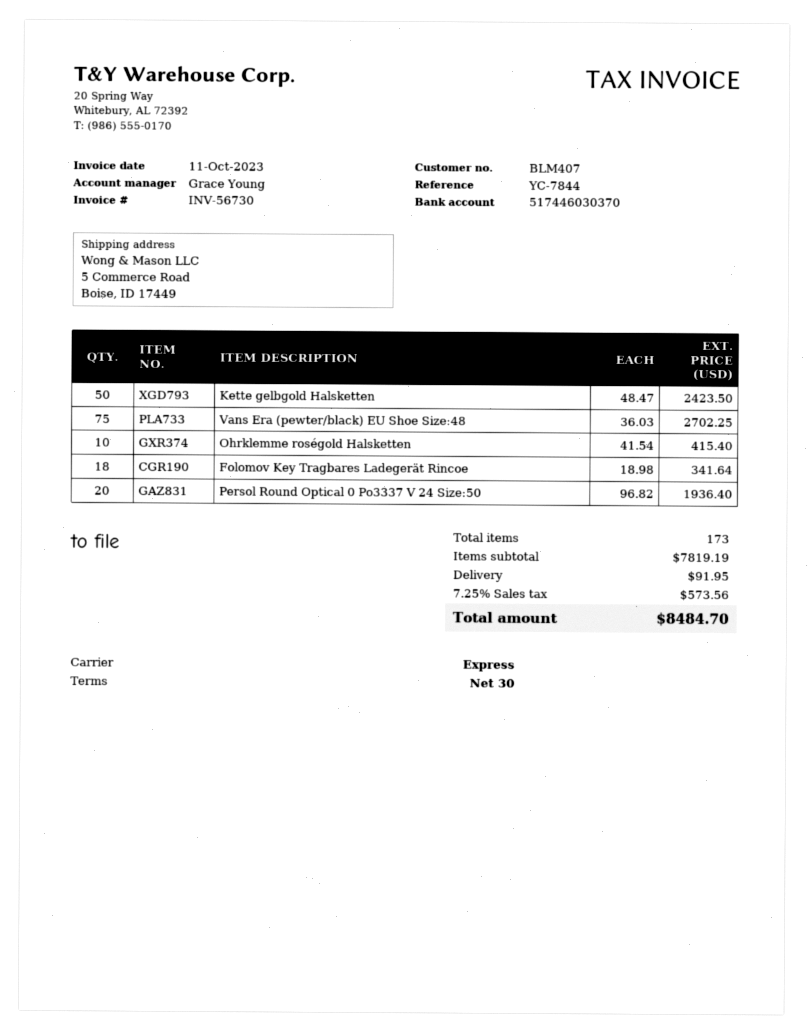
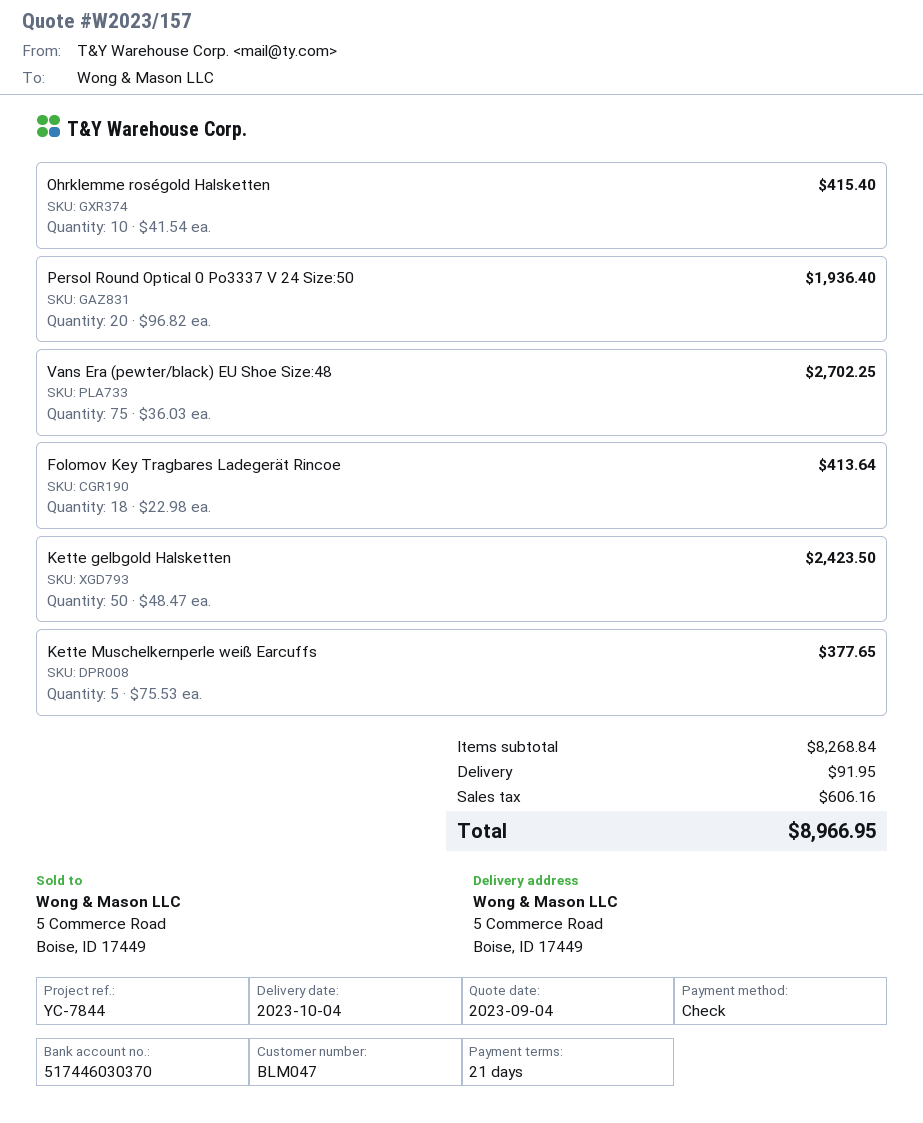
payment terms: 30 days -> 21 days
customer number: BLM407 -> BLM047
Folomov Key Tragbares Ladegerät Rincoe: 18 x 18.98 = 341.64 -> 18 x 22.98 = 413.64
Kette Muschelkernperle weiß Earcuffs: none -> 5 x 75.53 = 377.65
subtotal: 7819.19 -> 8268.84
tax: 573.56 -> 606.16
total: 8484.70 -> 8966.95

